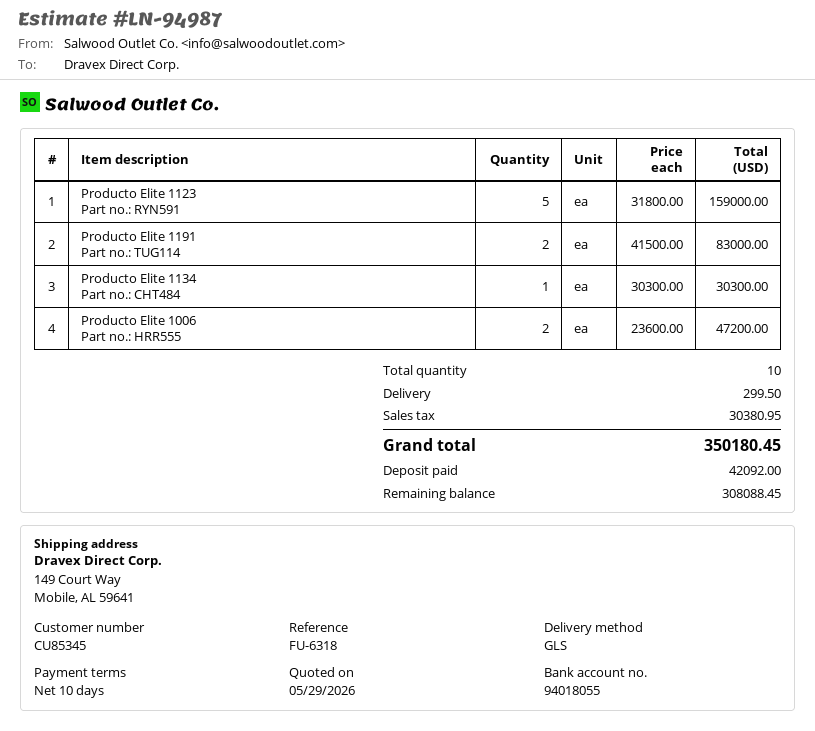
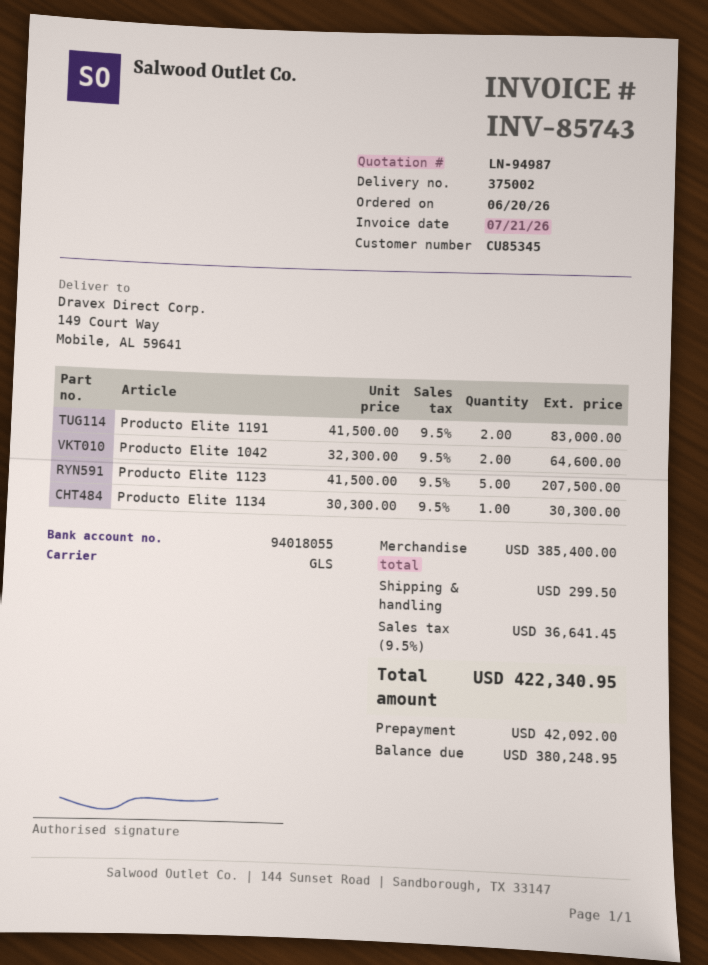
Producto Elite 1123: 5 x 31800.00 = 159000.00 -> 5 x 41500.00 = 207500.00
Producto Elite 1006: 2 x 23600.00 = 47200.00 -> none
Producto Elite 1042: none -> 2 x 32300.00 = 64600.00
tax: 30380.95 -> 36641.45
total: 350180.45 -> 422340.95
balance: 308088.45 -> 380248.95

